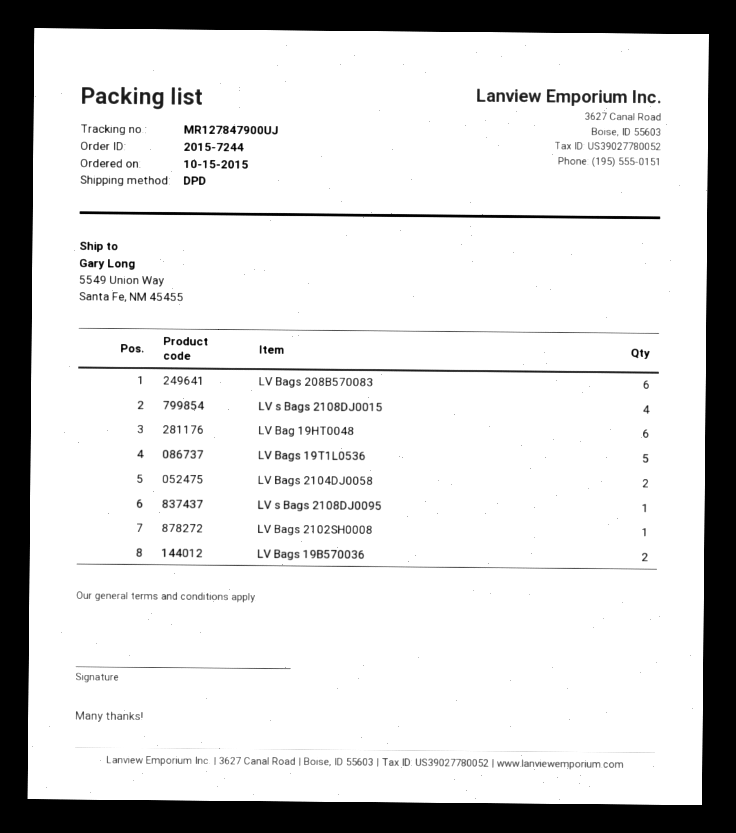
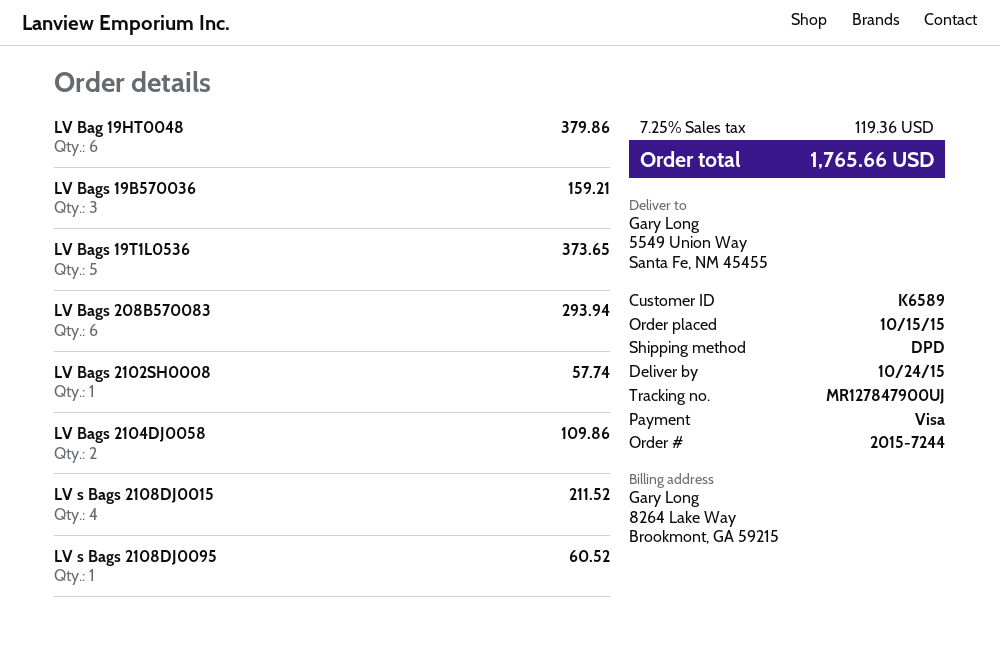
LV Bags 19B570036: 2 -> 3

